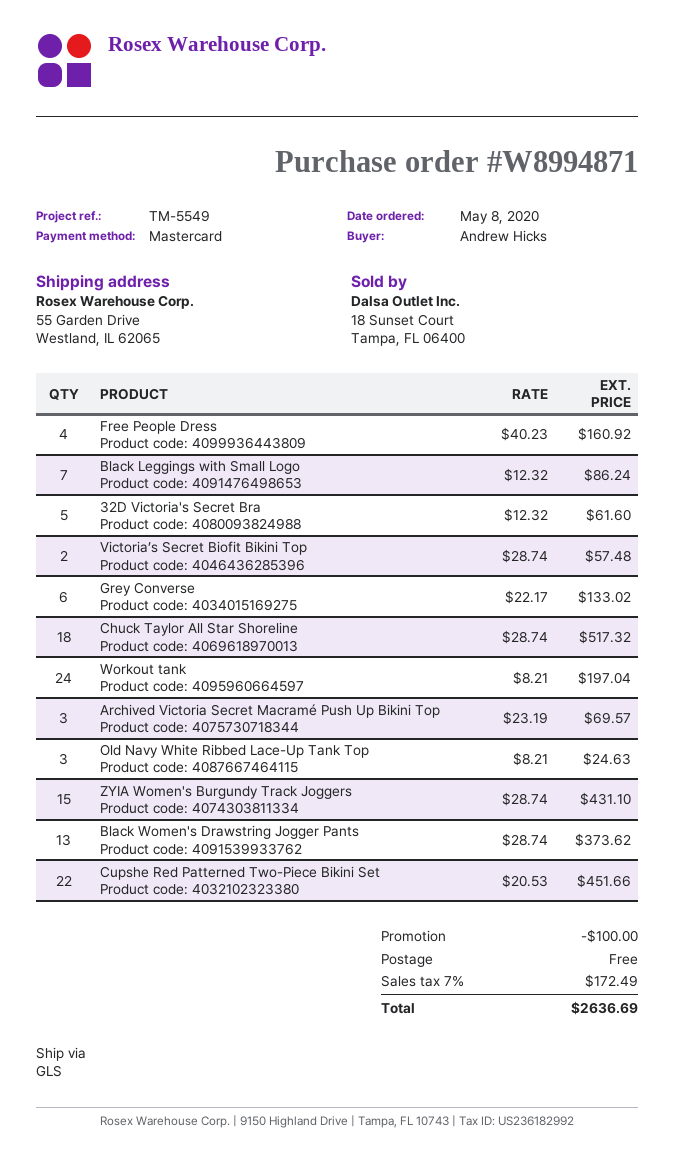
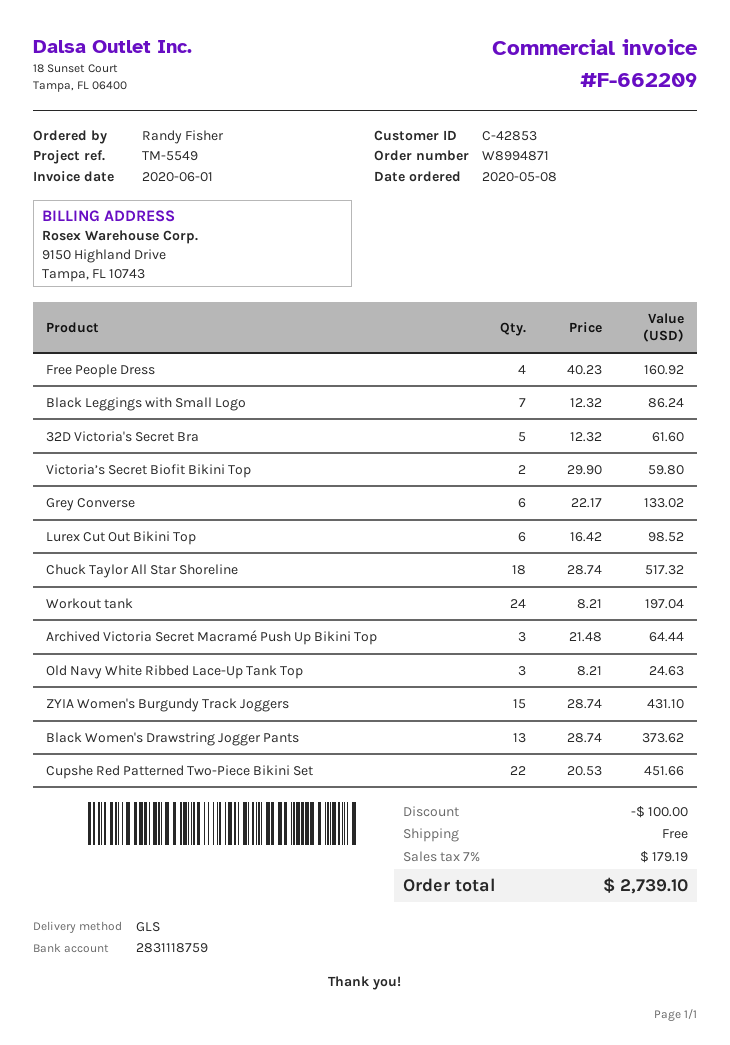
ordered by: Andrew Hicks -> Randy Fisher
Victoria’s Secret Biofit Bikini Top: 2 x 28.74 = 57.48 -> 2 x 29.90 = 59.80
Archived Victoria Secret Macramé Push Up Bikini Top: 3 x 23.19 = 69.57 -> 3 x 21.48 = 64.44
Lurex Cut Out Bikini Top: none -> 6 x 16.42 = 98.52
tax: 7% = 172.49 -> 7% = 179.19
total: 2636.69 -> 2739.10

